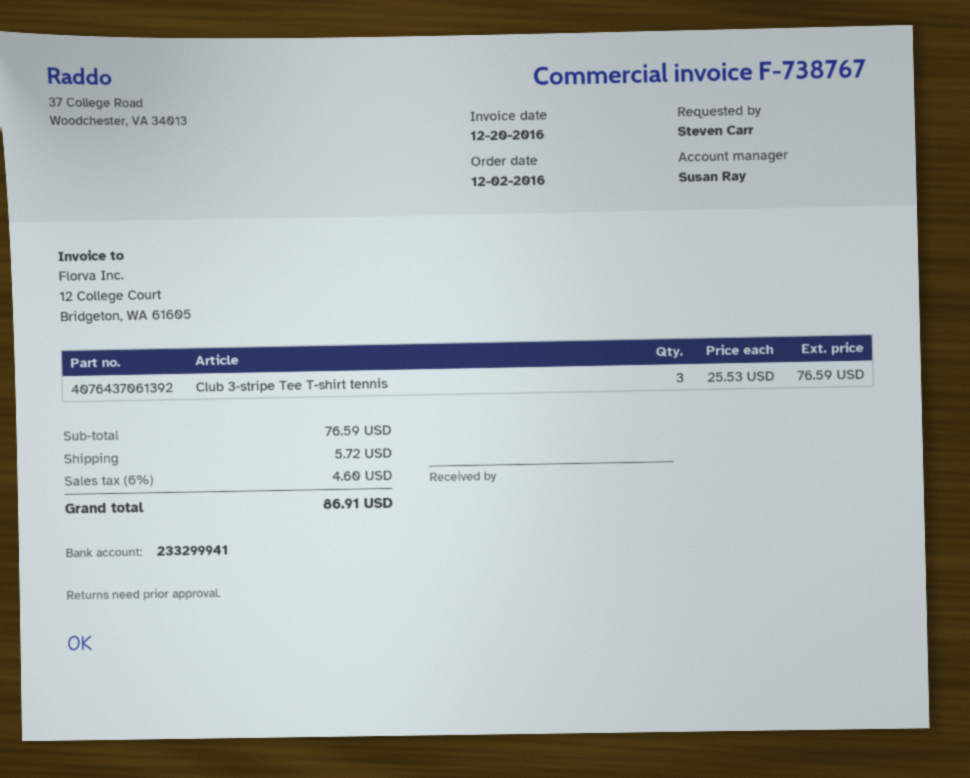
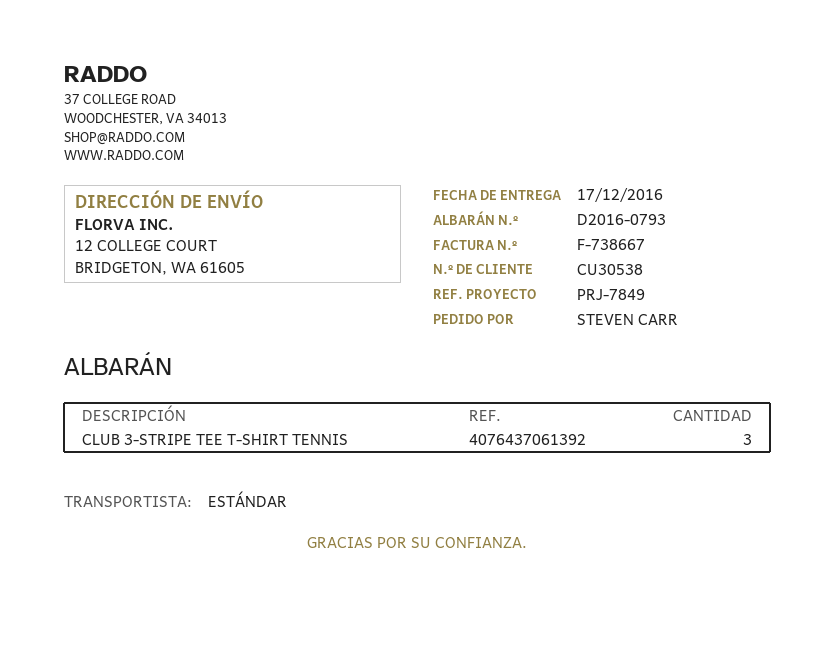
invoice number: F-738767 -> F-738667

